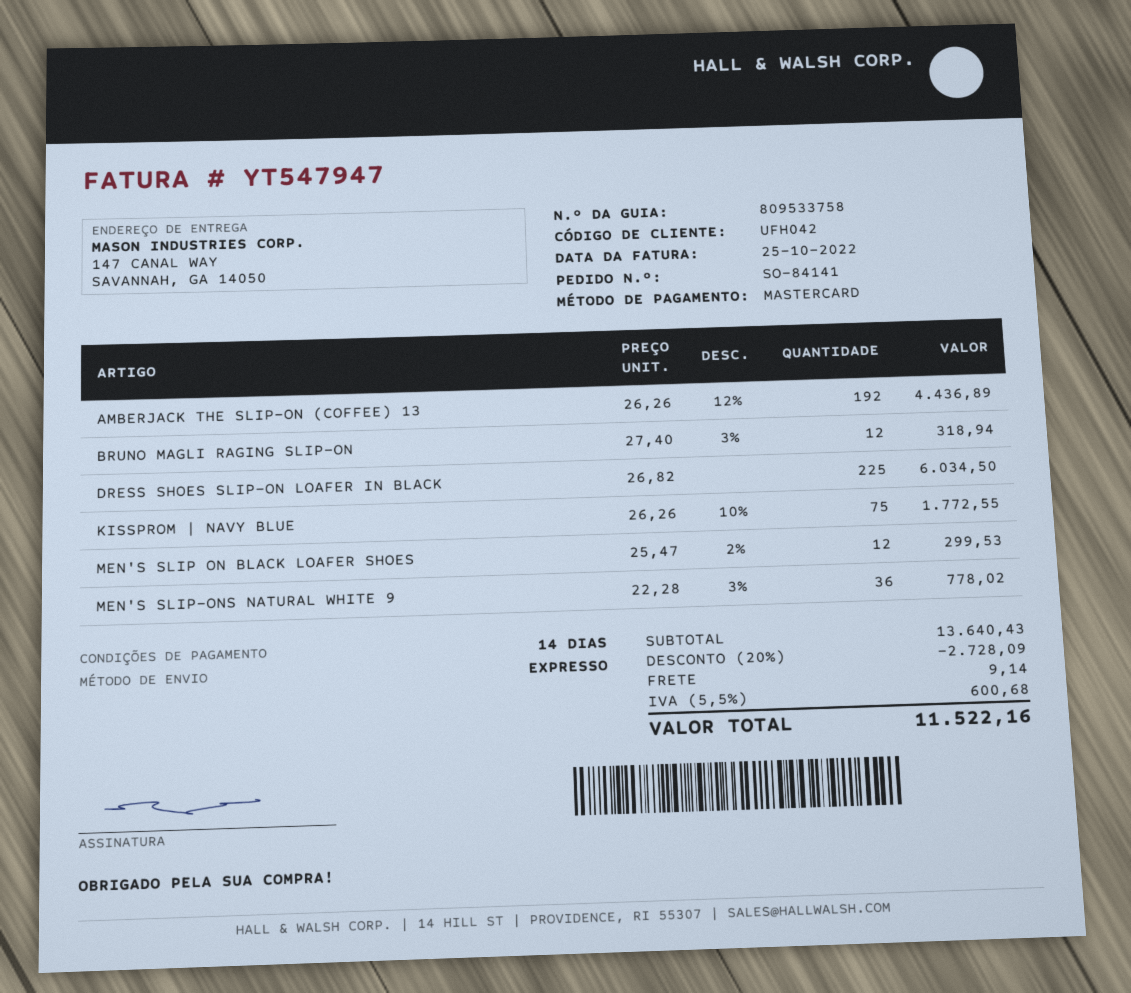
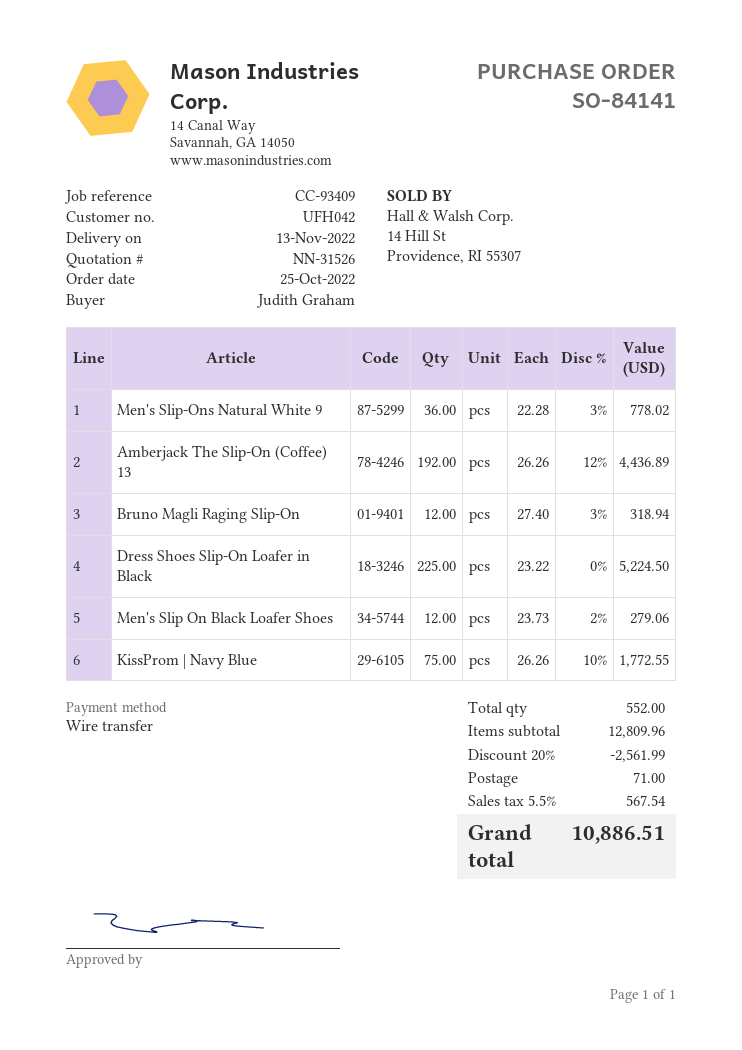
payment method: Mastercard -> bank transfer
DRESS SHOES SLIP-ON LOAFER IN BLACK: 225 x 26.82 = 6034.50 -> 225 x 23.22 = 5224.50
MEN'S SLIP ON BLACK LOAFER SHOES: 12 x 25.47 - 2% = 299.53 -> 12 x 23.73 - 2% = 279.06
subtotal: 13640.43 -> 12809.96
discount: 20% = 2728.09 -> 20% = 2561.99
shipping: 9.14 -> 71.00
tax: 5.5% = 600.68 -> 5.5% = 567.54
total: 11522.16 -> 10886.51

